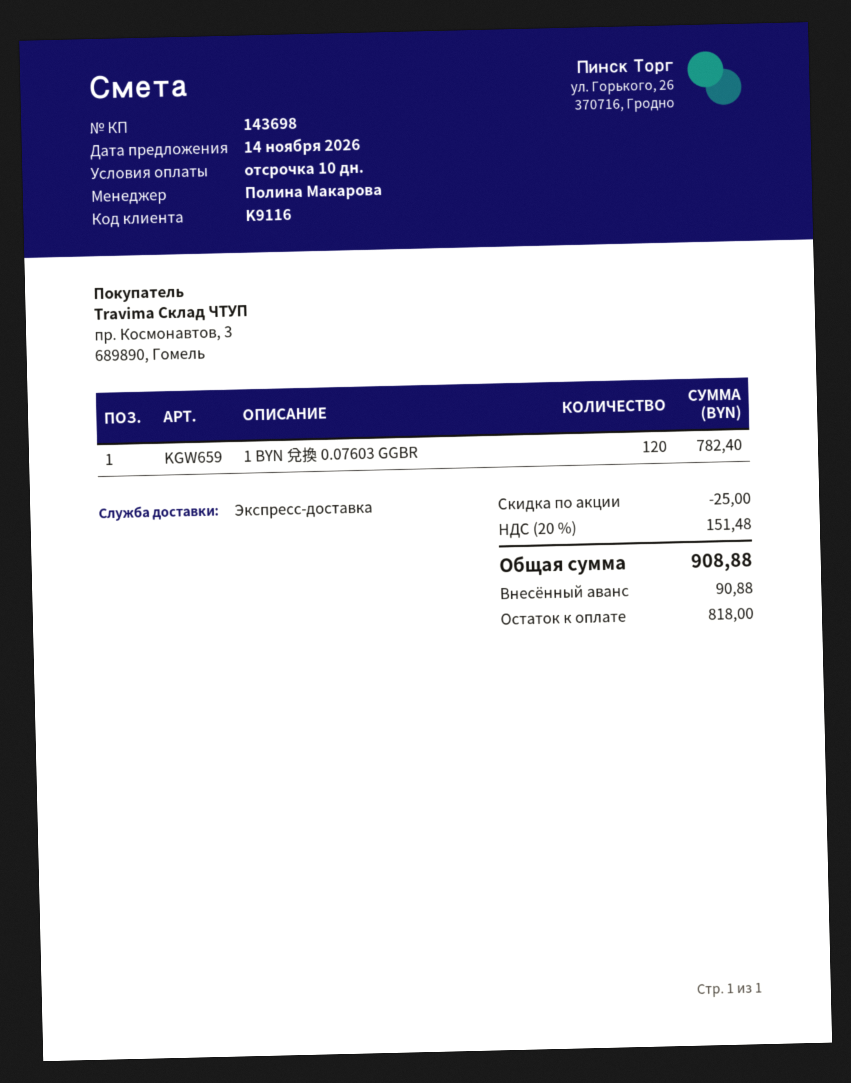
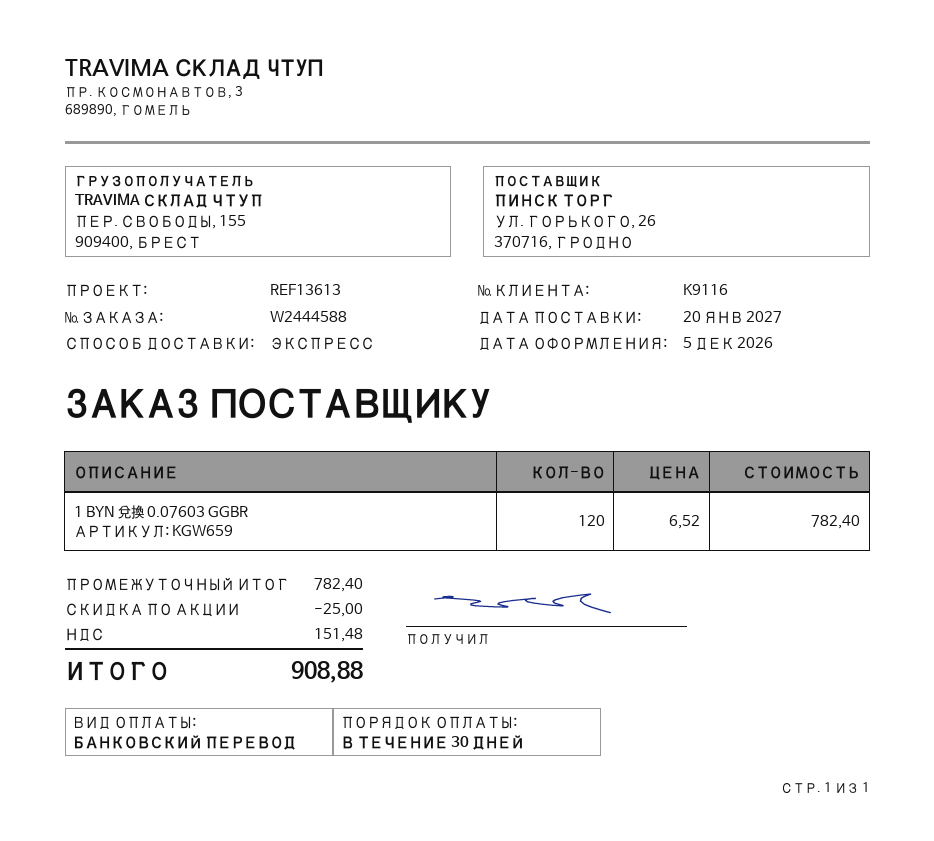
payment terms: 10 days -> 30 days

